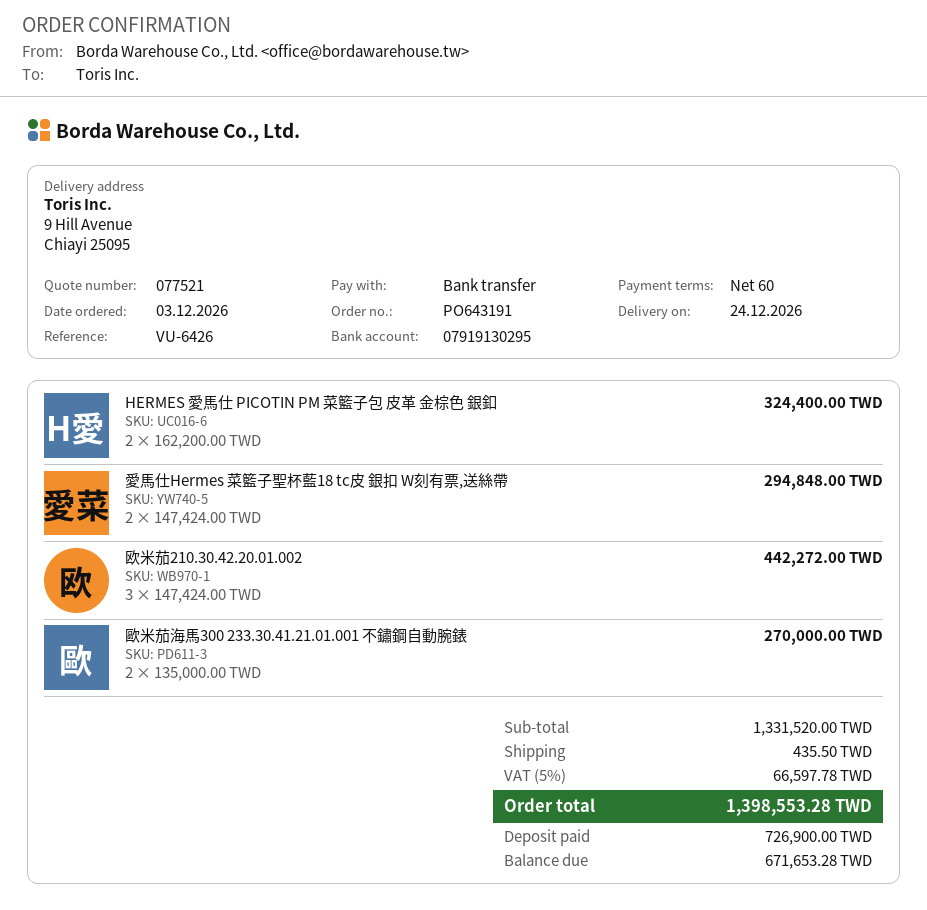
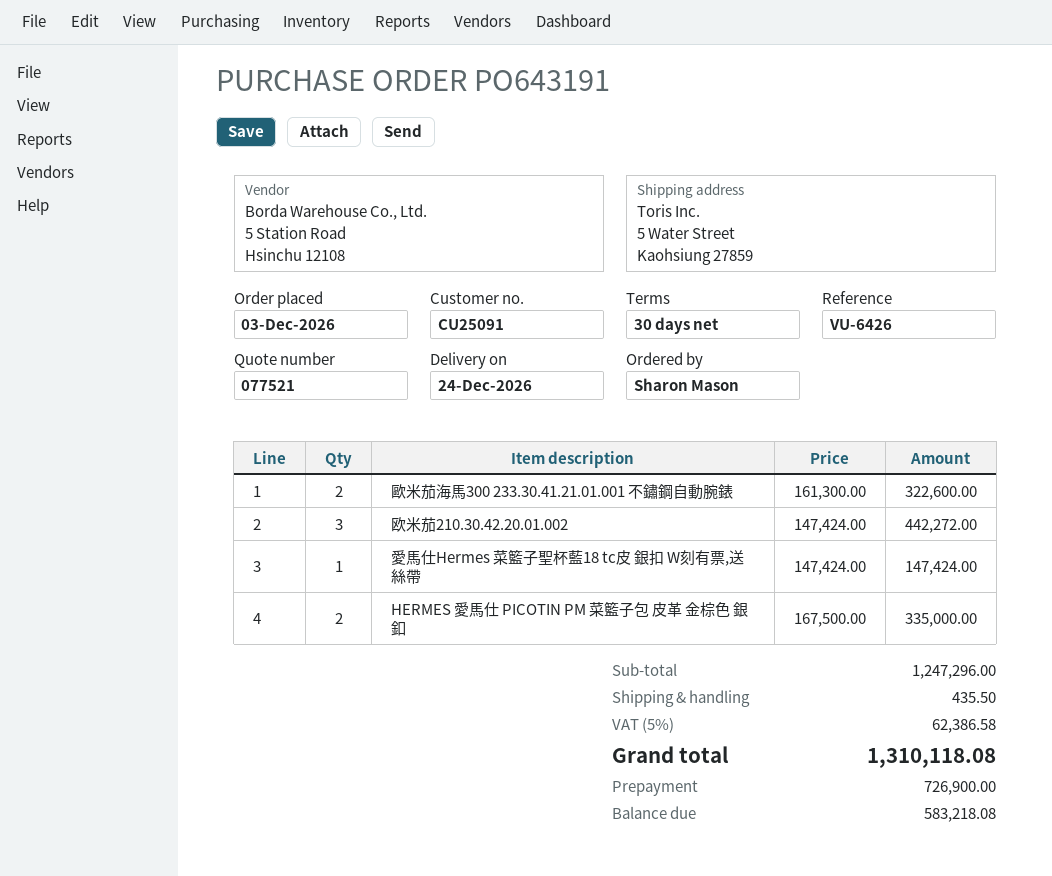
payment terms: 60 days -> 30 days
ship to: 9 Hill Avenue, Chiayi 25095 -> 5 Water Street, Kaohsiung 27859
HERMES 愛馬仕 PICOTIN PM 菜籃子包 皮革 金棕色 銀釦: 2 x 162200.00 = 324400.00 -> 2 x 167500.00 = 335000.00
愛馬仕Hermes 菜籃子聖杯藍18 tc皮 銀扣 W刻有票,送絲帶: 2 x 147424.00 = 294848.00 -> 1 x 147424.00 = 147424.00
歐米茄海馬300 233.30.41.21.01.001 不鏽鋼自動腕錶: 2 x 135000.00 = 270000.00 -> 2 x 161300.00 = 322600.00
subtotal: 1331520.00 -> 1247296.00
tax: 5% = 66597.78 -> 5% = 62386.58
total: 1398553.28 -> 1310118.08
balance: 671653.28 -> 583218.08

